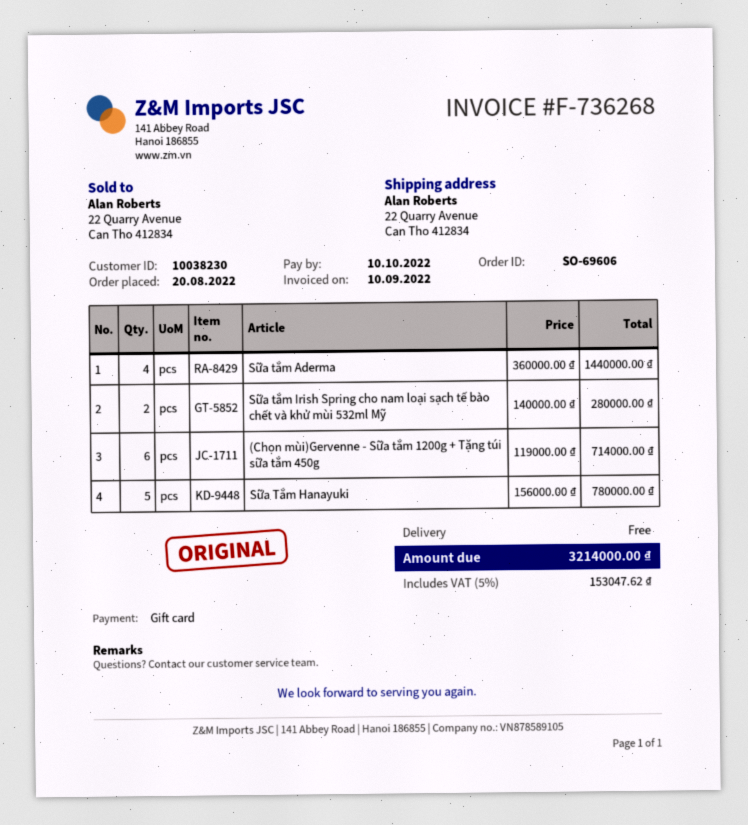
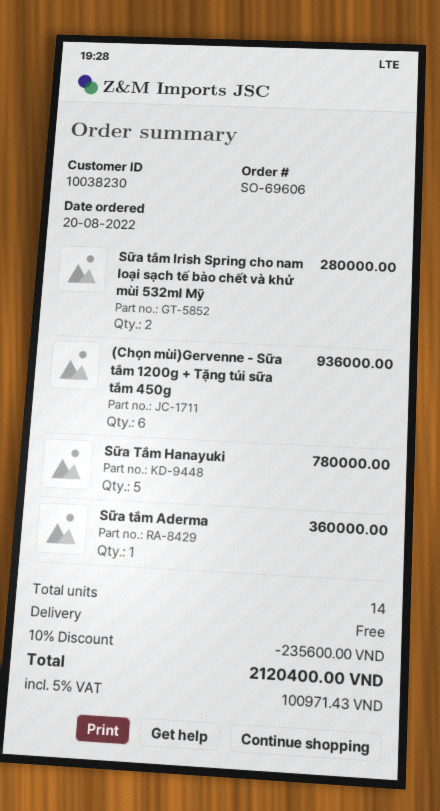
Sữa tắm Aderma: 4 for 1440000.00 -> 1 for 360000.00
(Chọn mùi)Gervenne - Sữa tắm 1200g + Tặng túi sữa tắm 450g: 6 for 714000.00 -> 6 for 936000.00
discount: none -> 10% = 235600.00
tax: 5% = 153047.62 -> 5% = 100971.43
total: 3214000.00 -> 2120400.00

